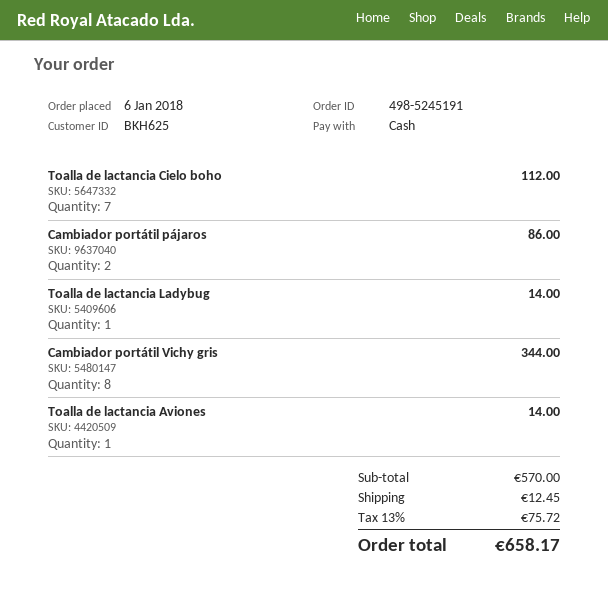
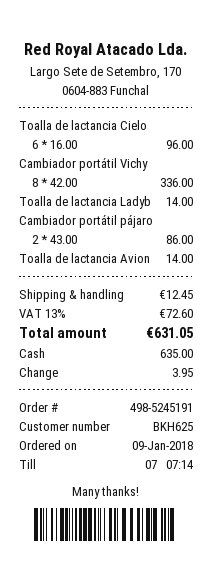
order date: 2018-01-06 -> 2018-01-09
Toalla de lactancia Cielo boho: 7 for 112.00 -> 6 for 96.00
Cambiador portátil Vichy gris: 8 for 344.00 -> 8 for 336.00
tax: 13% = 75.72 -> 13% = 72.60
total: 658.17 -> 631.05

